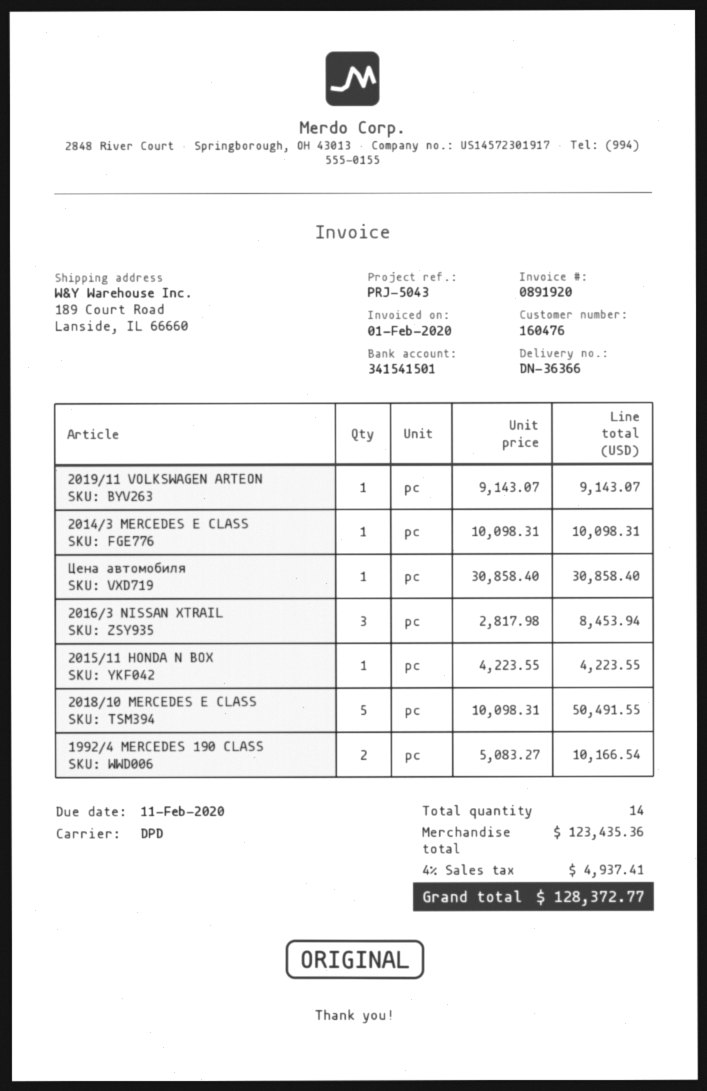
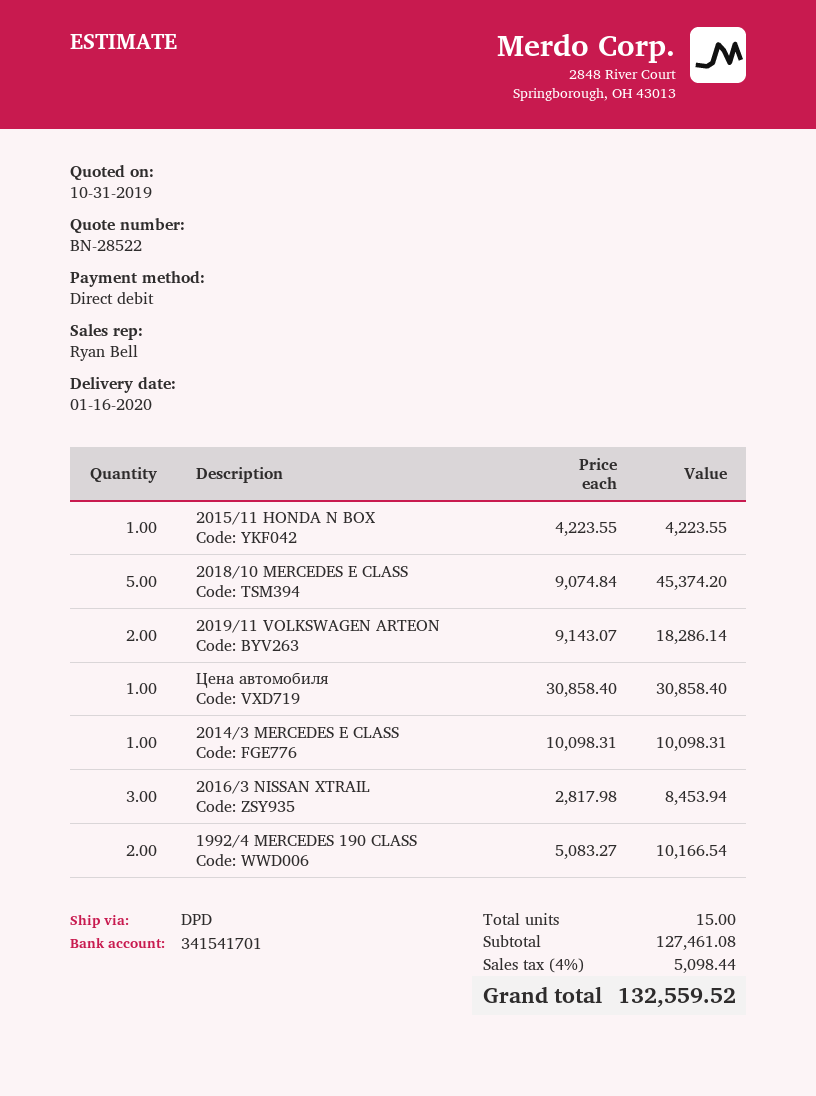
bank account: 341541501 -> 341541701
2019/11 VOLKSWAGEN ARTEON: 1 x 9143.07 = 9143.07 -> 2 x 9143.07 = 18286.14
2018/10 MERCEDES E CLASS: 5 x 10098.31 = 50491.55 -> 5 x 9074.84 = 45374.20
total quantity: 14 -> 15
subtotal: 123435.36 -> 127461.08
tax: 4% = 4937.41 -> 4% = 5098.44
total: 128372.77 -> 132559.52

